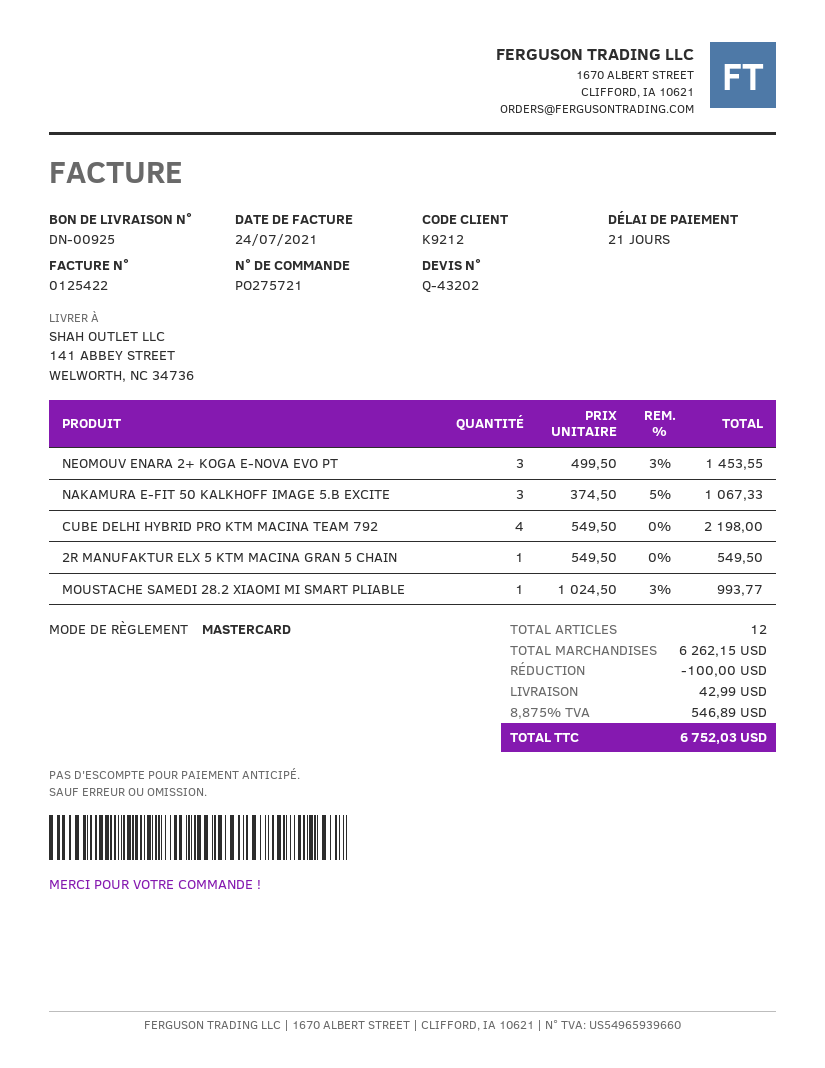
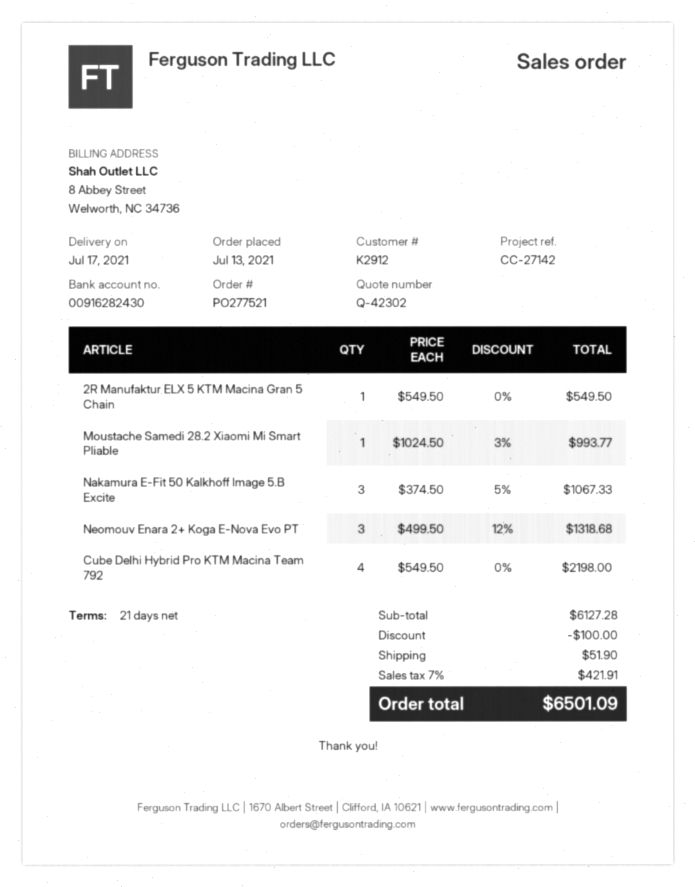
quote number: Q-43202 -> Q-42302
order number: PO275721 -> PO277521
customer number: K9212 -> K2912
NEOMOUV ENARA 2+ KOGA E-NOVA EVO PT: 3 x 499.50 - 3% = 1453.55 -> 3 x 499.50 - 12% = 1318.68
subtotal: 6262.15 -> 6127.28
shipping: 42.99 -> 51.90
tax: 8.875% = 546.89 -> 7% = 421.91
total: 6752.03 -> 6501.09

